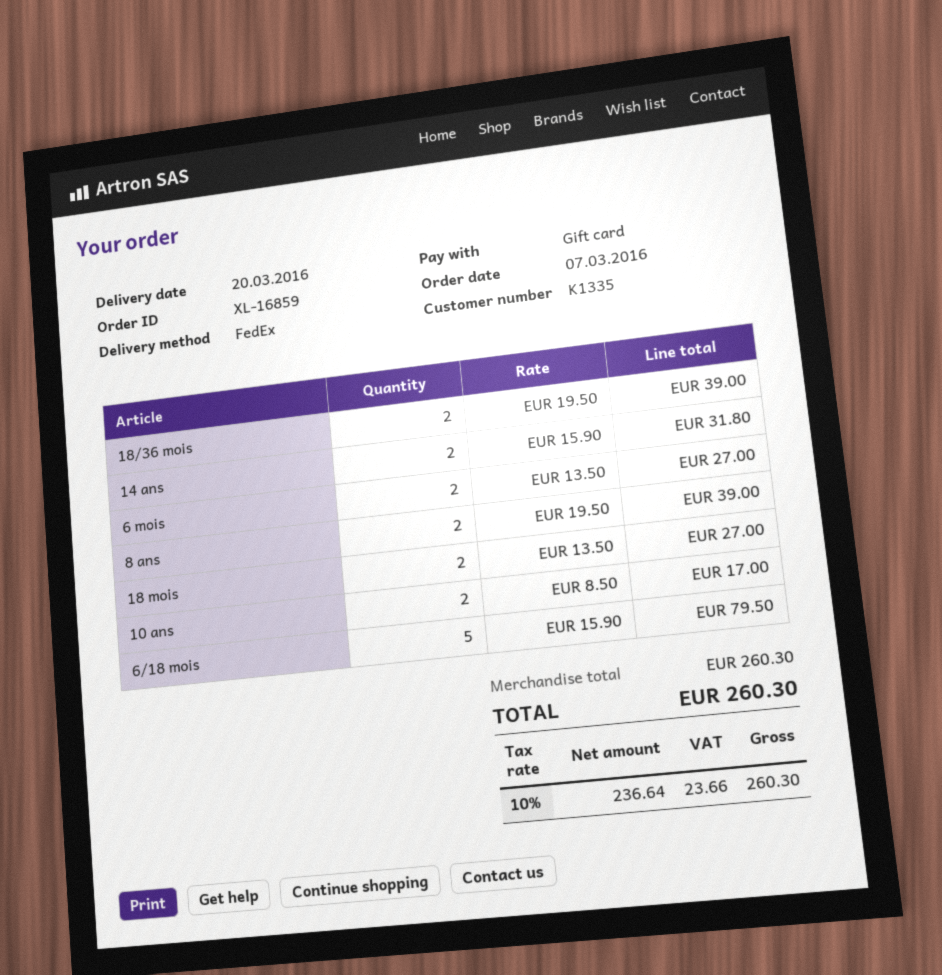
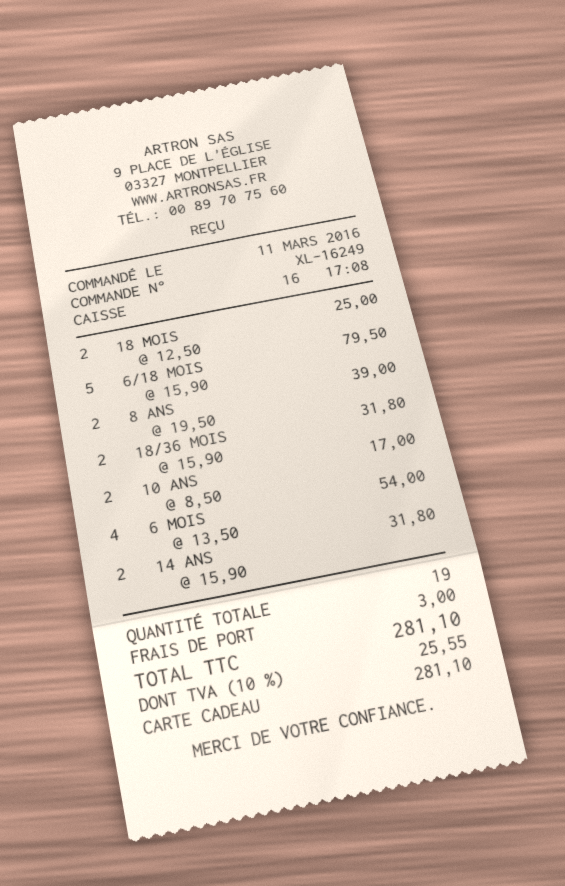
order number: XL-16859 -> XL-16249
order date: 2016-03-07 -> 2016-03-11
18/36 mois: 2 x 19.50 = 39.00 -> 2 x 15.90 = 31.80
6 mois: 2 x 13.50 = 27.00 -> 4 x 13.50 = 54.00
18 mois: 2 x 13.50 = 27.00 -> 2 x 12.50 = 25.00
shipping: none -> 3.00
tax: 10% = 23.66 -> 10% = 25.55
total: 260.30 -> 281.10

